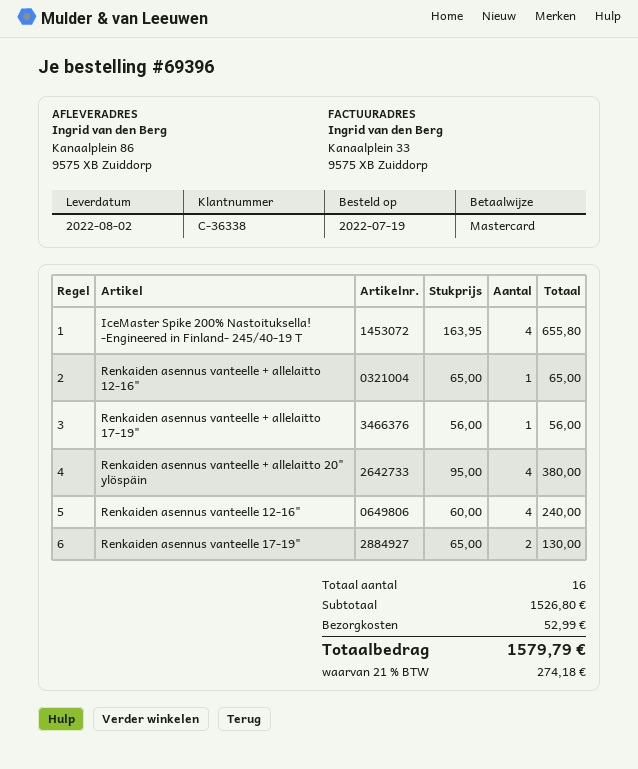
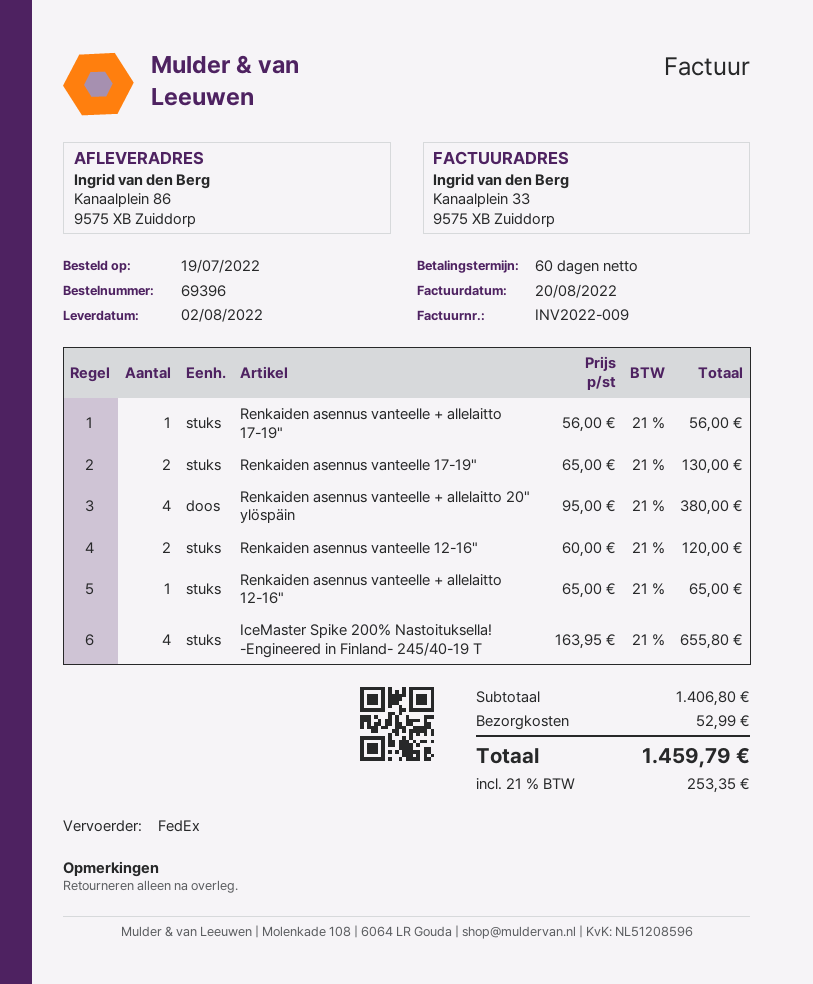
Renkaiden asennus vanteelle 12-16": 4 x 60.00 = 240.00 -> 2 x 60.00 = 120.00
subtotal: 1526.80 -> 1406.80
tax: 21% = 274.18 -> 21% = 253.35
total: 1579.79 -> 1459.79

